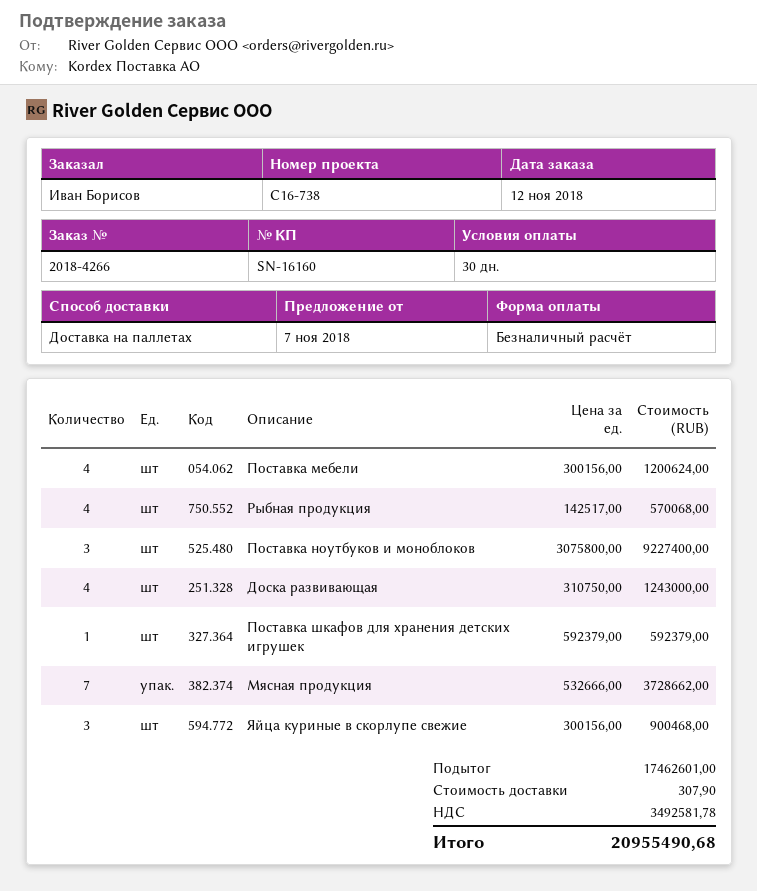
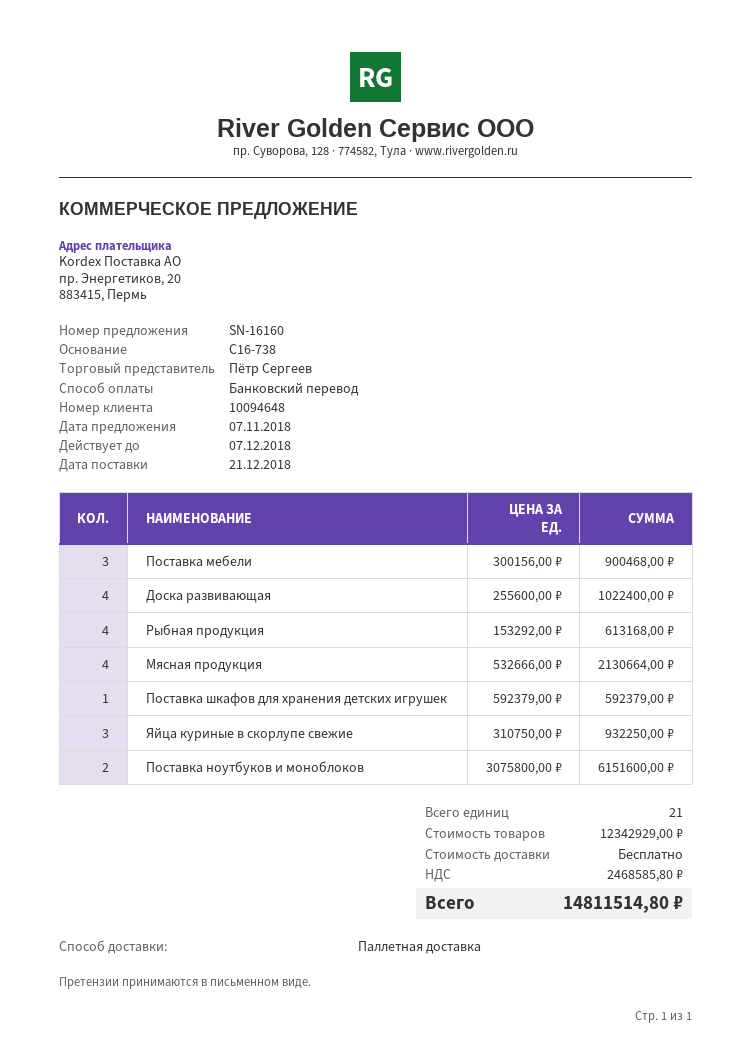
Поставка мебели: 4 x 300156.00 = 1200624.00 -> 3 x 300156.00 = 900468.00
Рыбная продукция: 4 x 142517.00 = 570068.00 -> 4 x 153292.00 = 613168.00
Поставка ноутбуков и моноблоков: 3 x 3075800.00 = 9227400.00 -> 2 x 3075800.00 = 6151600.00
Доска развивающая: 4 x 310750.00 = 1243000.00 -> 4 x 255600.00 = 1022400.00
Мясная продукция: 7 x 532666.00 = 3728662.00 -> 4 x 532666.00 = 2130664.00
Яйца куриные в скорлупе свежие: 3 x 300156.00 = 900468.00 -> 3 x 310750.00 = 932250.00
subtotal: 17462601.00 -> 12342929.00
shipping: 307.90 -> 0.00
tax: 3492581.78 -> 2468585.80
total: 20955490.68 -> 14811514.80

